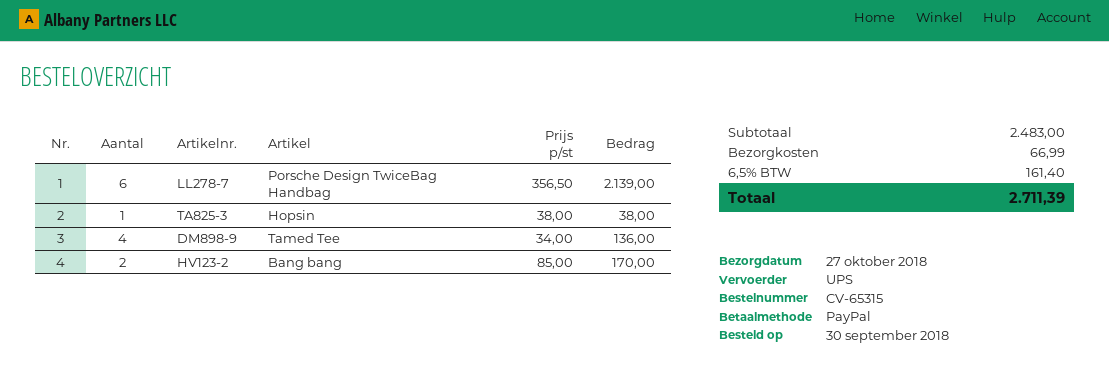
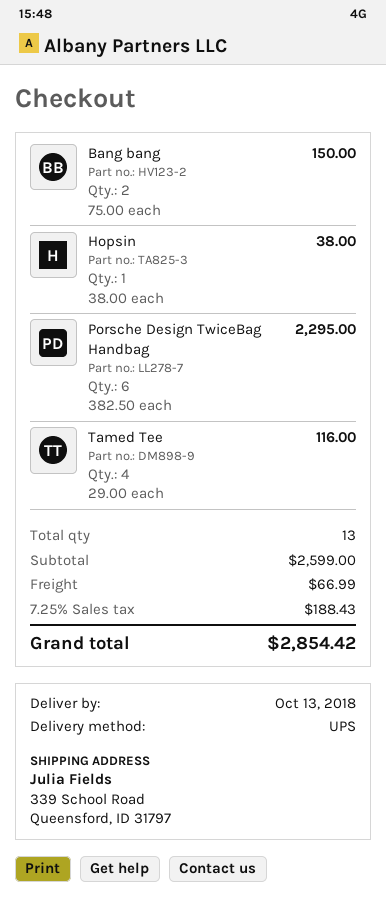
delivery date: 2018-10-27 -> 2018-10-13
Porsche Design TwiceBag Handbag: 6 x 356.50 = 2139.00 -> 6 x 382.50 = 2295.00
Tamed Tee: 4 x 34.00 = 136.00 -> 4 x 29.00 = 116.00
Bang bang: 2 x 85.00 = 170.00 -> 2 x 75.00 = 150.00
subtotal: 2483.00 -> 2599.00
tax: 6.5% = 161.40 -> 7.25% = 188.43
total: 2711.39 -> 2854.42

